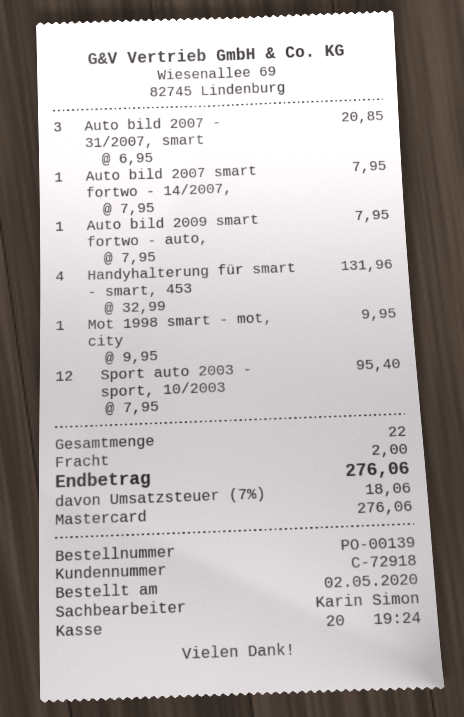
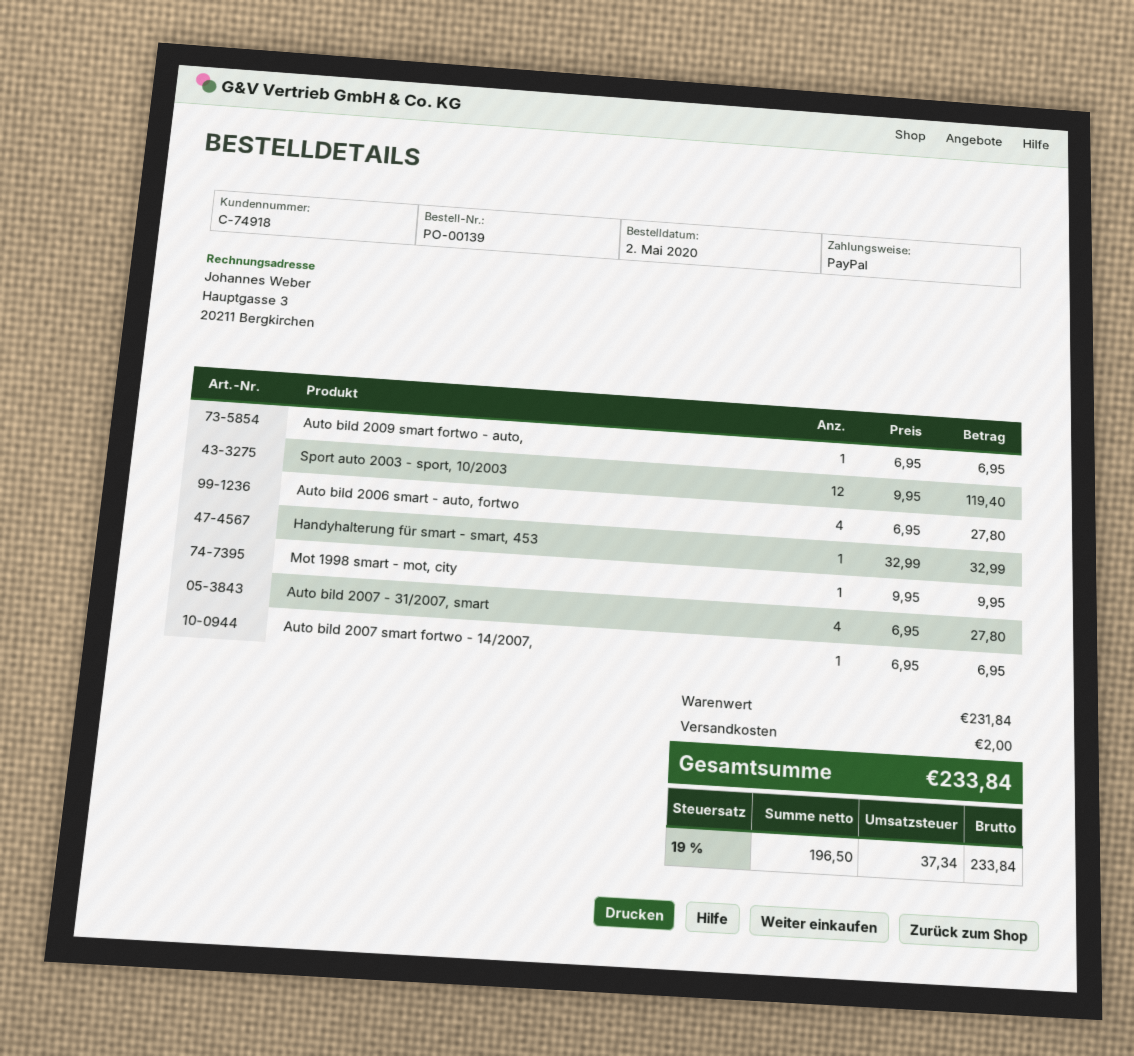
customer number: C-72918 -> C-74918
payment method: Mastercard -> PayPal
Auto bild 2007 - 31/2007, smart: 3 x 6.95 = 20.85 -> 4 x 6.95 = 27.80
Auto bild 2007 smart fortwo - 14/2007,: 1 x 7.95 = 7.95 -> 1 x 6.95 = 6.95
Auto bild 2009 smart fortwo - auto,: 1 x 7.95 = 7.95 -> 1 x 6.95 = 6.95
Handyhalterung für smart - smart, 453: 4 x 32.99 = 131.96 -> 1 x 32.99 = 32.99
Sport auto 2003 - sport, 10/2003: 12 x 7.95 = 95.40 -> 12 x 9.95 = 119.40
Auto bild 2006 smart - auto, fortwo: none -> 4 x 6.95 = 27.80
tax: 7% = 18.06 -> 19% = 37.34
total: 276.06 -> 233.84

